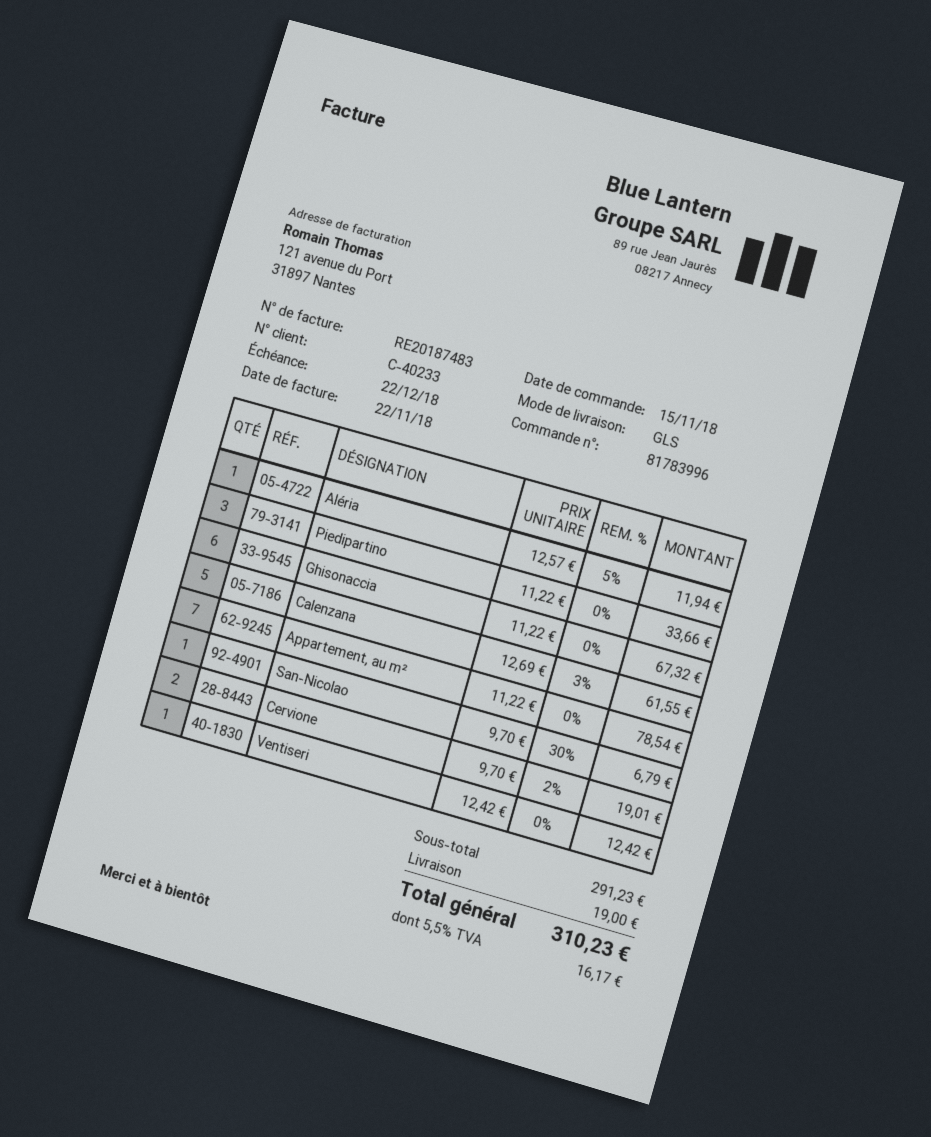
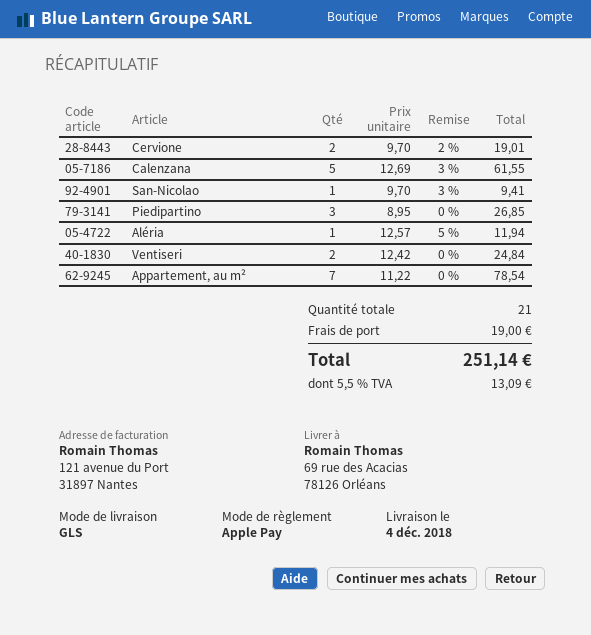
Piedipartino: 3 x 11.22 = 33.66 -> 3 x 8.95 = 26.85
Ghisonaccia: 6 x 11.22 = 67.32 -> none
San-Nicolao: 1 x 9.70 - 30% = 6.79 -> 1 x 9.70 - 3% = 9.41
Ventiseri: 1 x 12.42 = 12.42 -> 2 x 12.42 = 24.84
tax: 5.5% = 16.17 -> 5.5% = 13.09
total: 310.23 -> 251.14

